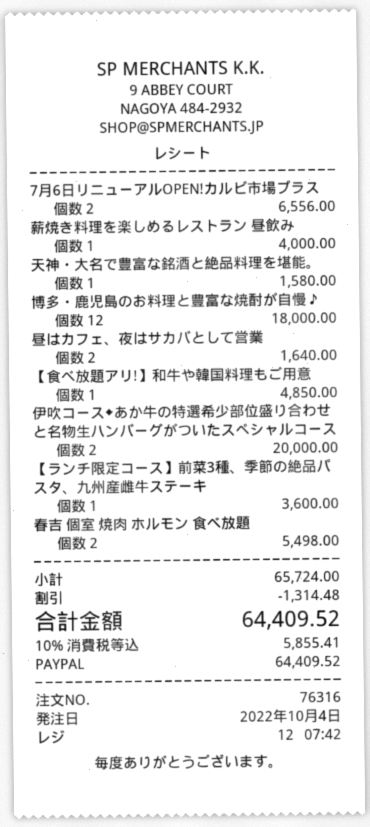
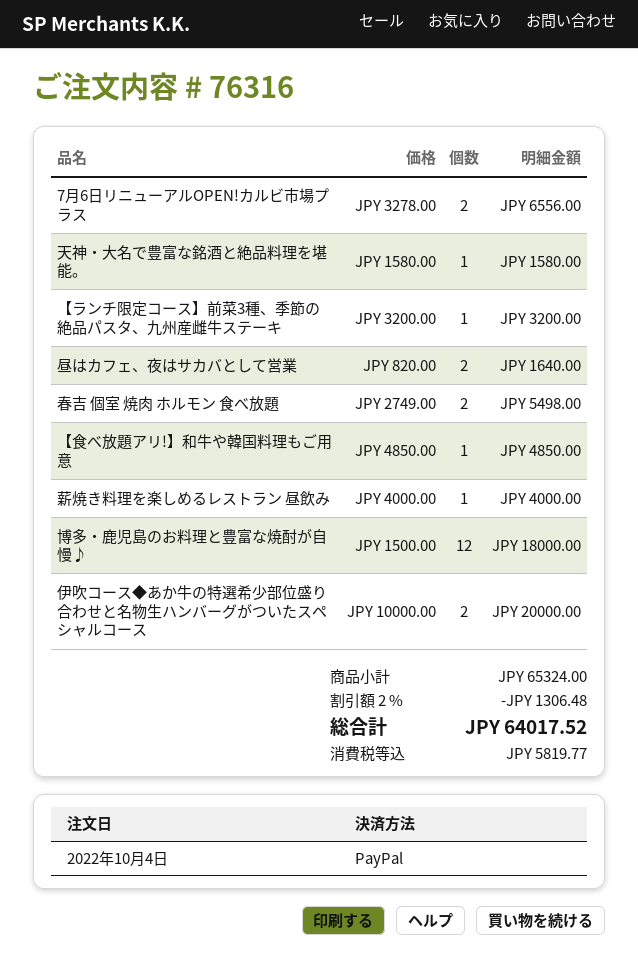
【ランチ限定コース】前菜3種、季節の絶品パスタ、九州産雌牛ステーキ: 1 for 3600.00 -> 1 for 3200.00
subtotal: 65724.00 -> 65324.00
discount: 1314.48 -> 1306.48
tax: 5855.41 -> 5819.77
total: 64409.52 -> 64017.52

